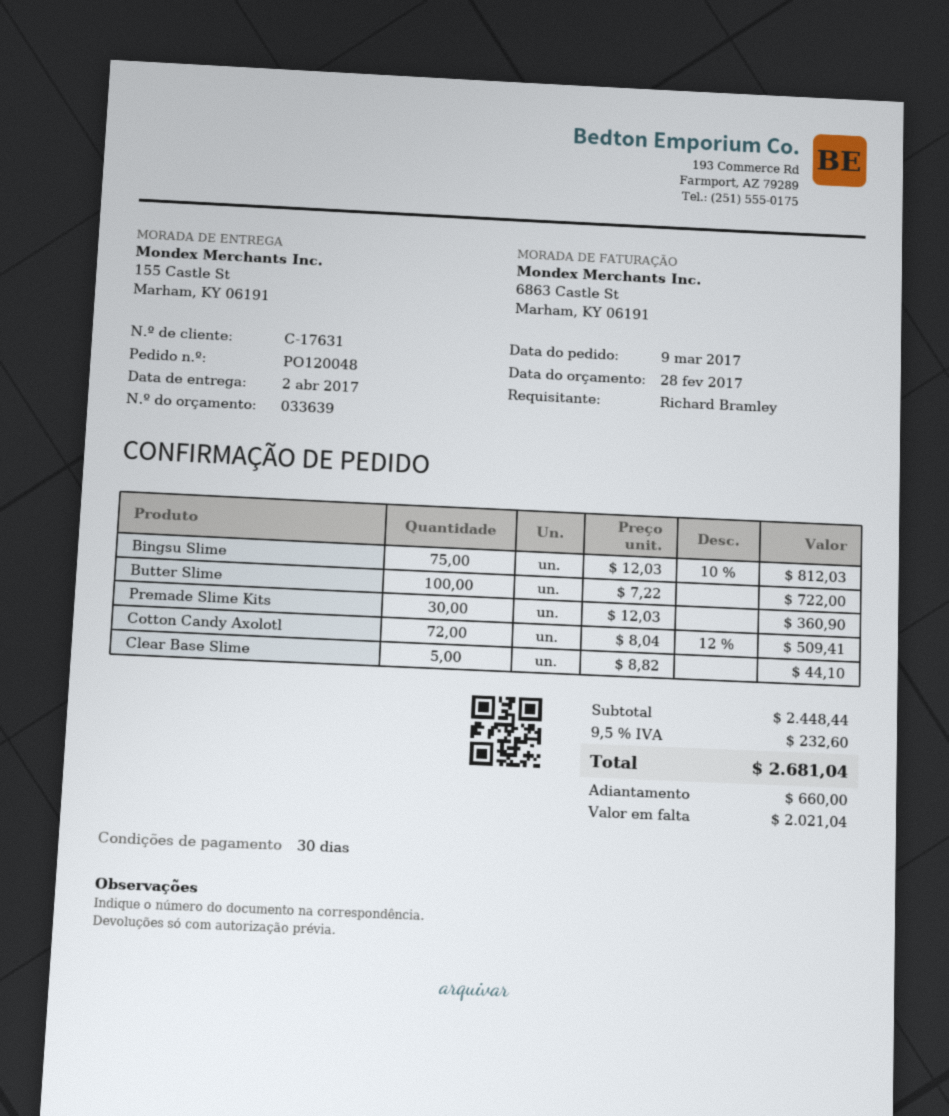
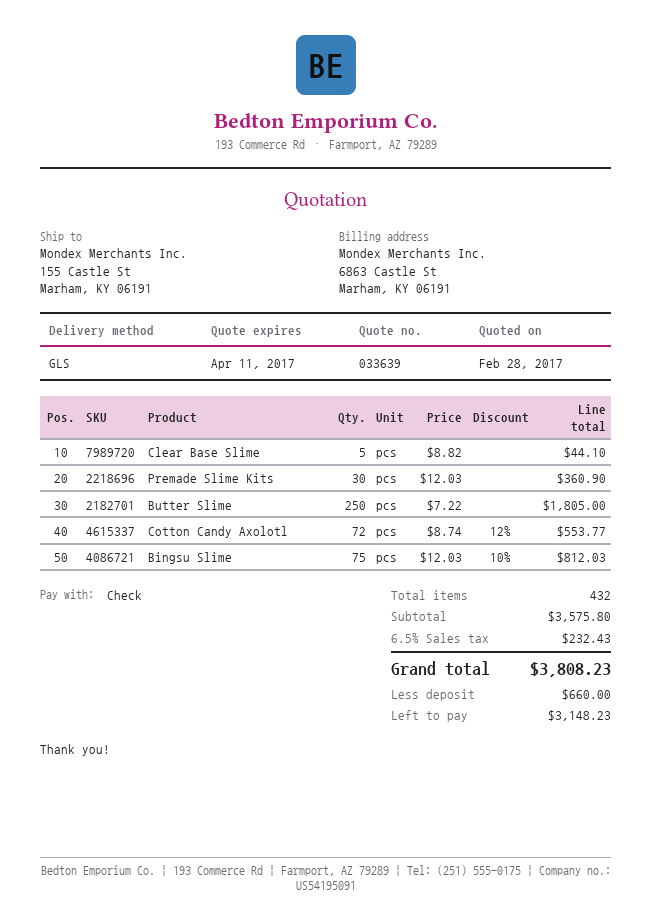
Butter Slime: 100 x 7.22 = 722.00 -> 250 x 7.22 = 1805.00
Cotton Candy Axolotl: 72 x 8.04 - 12% = 509.41 -> 72 x 8.74 - 12% = 553.77
subtotal: 2448.44 -> 3575.80
tax: 9.5% = 232.60 -> 6.5% = 232.43
total: 2681.04 -> 3808.23
balance: 2021.04 -> 3148.23

